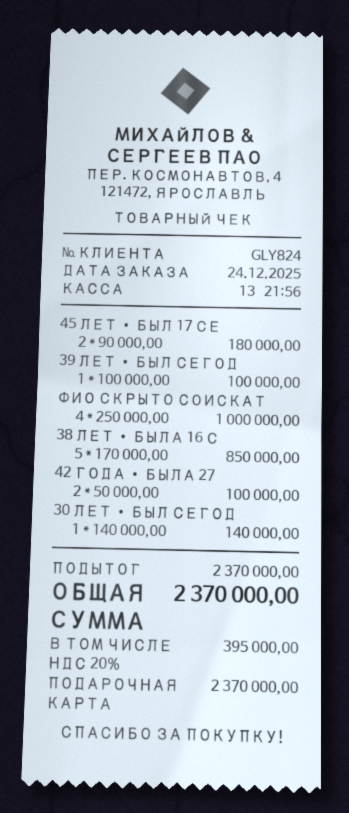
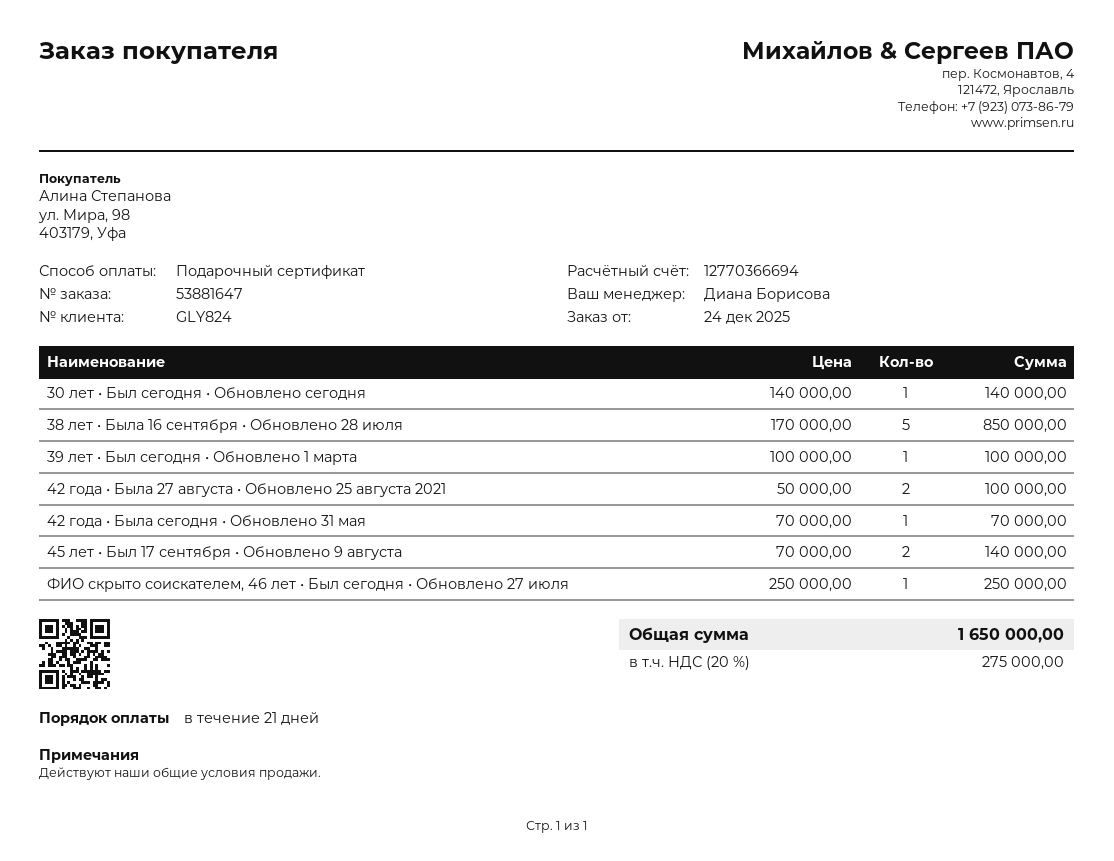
45 ЛЕТ • БЫЛ 17 СЕ: 2 x 90000.00 = 180000.00 -> 2 x 70000.00 = 140000.00
ФИО СКРЫТО СОИСКАТ: 4 x 250000.00 = 1000000.00 -> 1 x 250000.00 = 250000.00
42 года • Была сегодня • Обновлено 31 мая: none -> 1 x 70000.00 = 70000.00
tax: 20% = 395000.00 -> 20% = 275000.00
total: 2370000.00 -> 1650000.00

